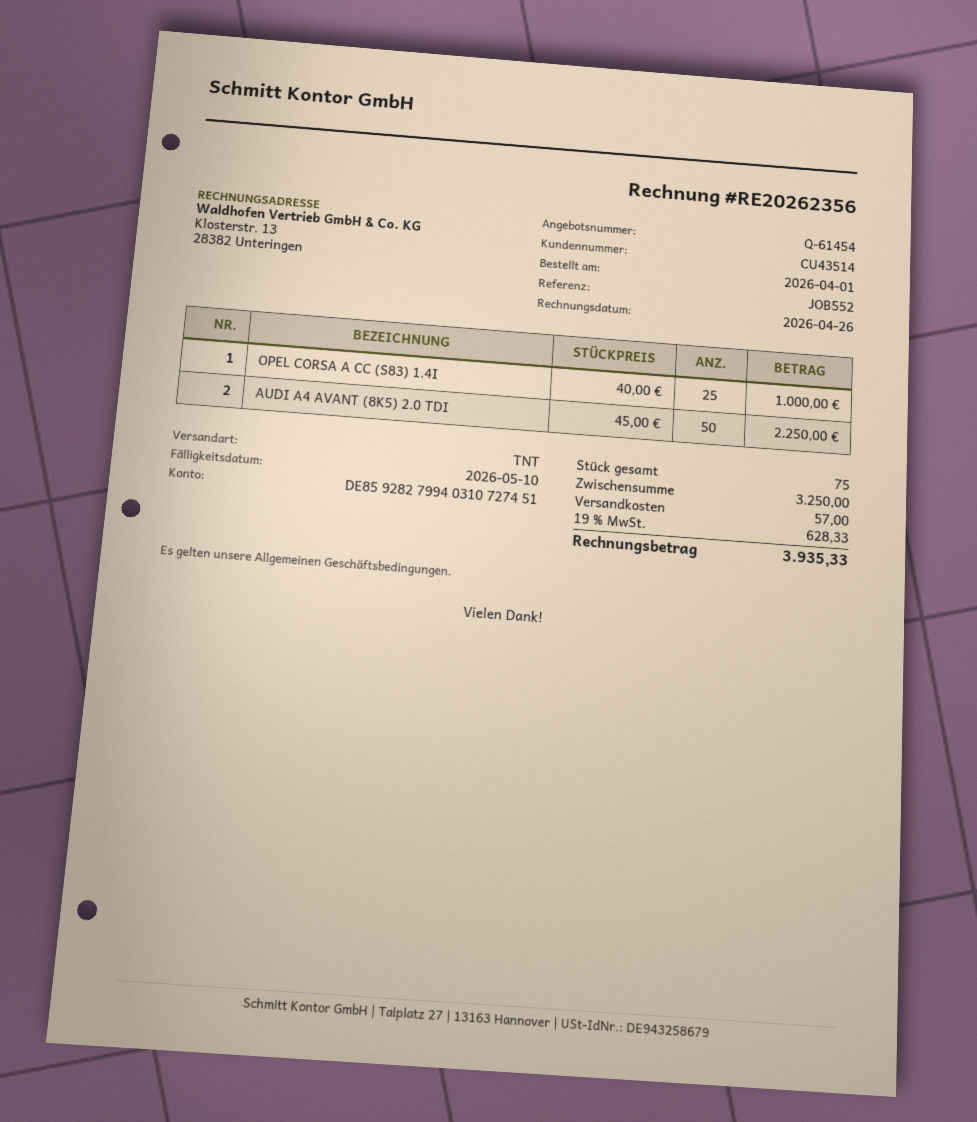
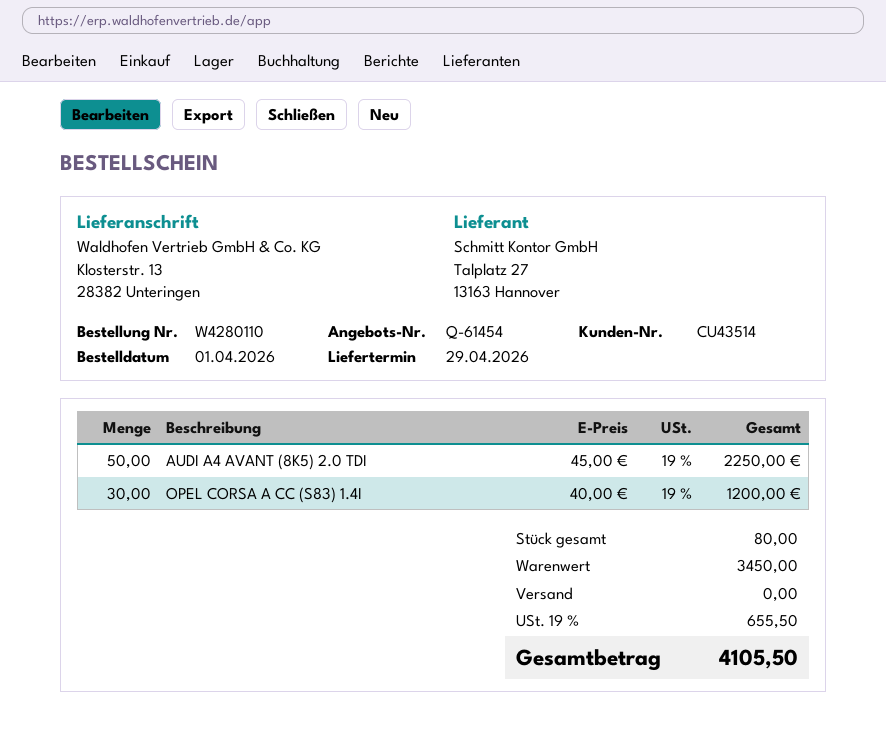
OPEL CORSA A CC (S83) 1.4I: 25 x 40.00 = 1000.00 -> 30 x 40.00 = 1200.00
total quantity: 75 -> 80
subtotal: 3250.00 -> 3450.00
shipping: 57.00 -> 0.00
tax: 19% = 628.33 -> 19% = 655.50
total: 3935.33 -> 4105.50

